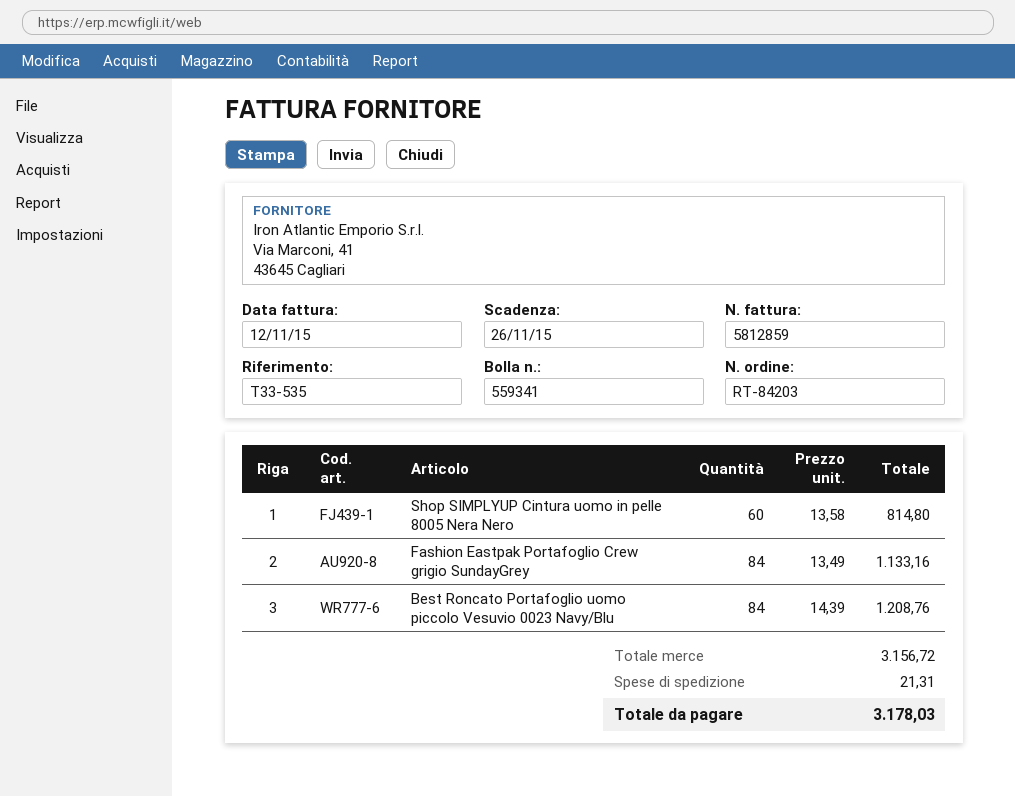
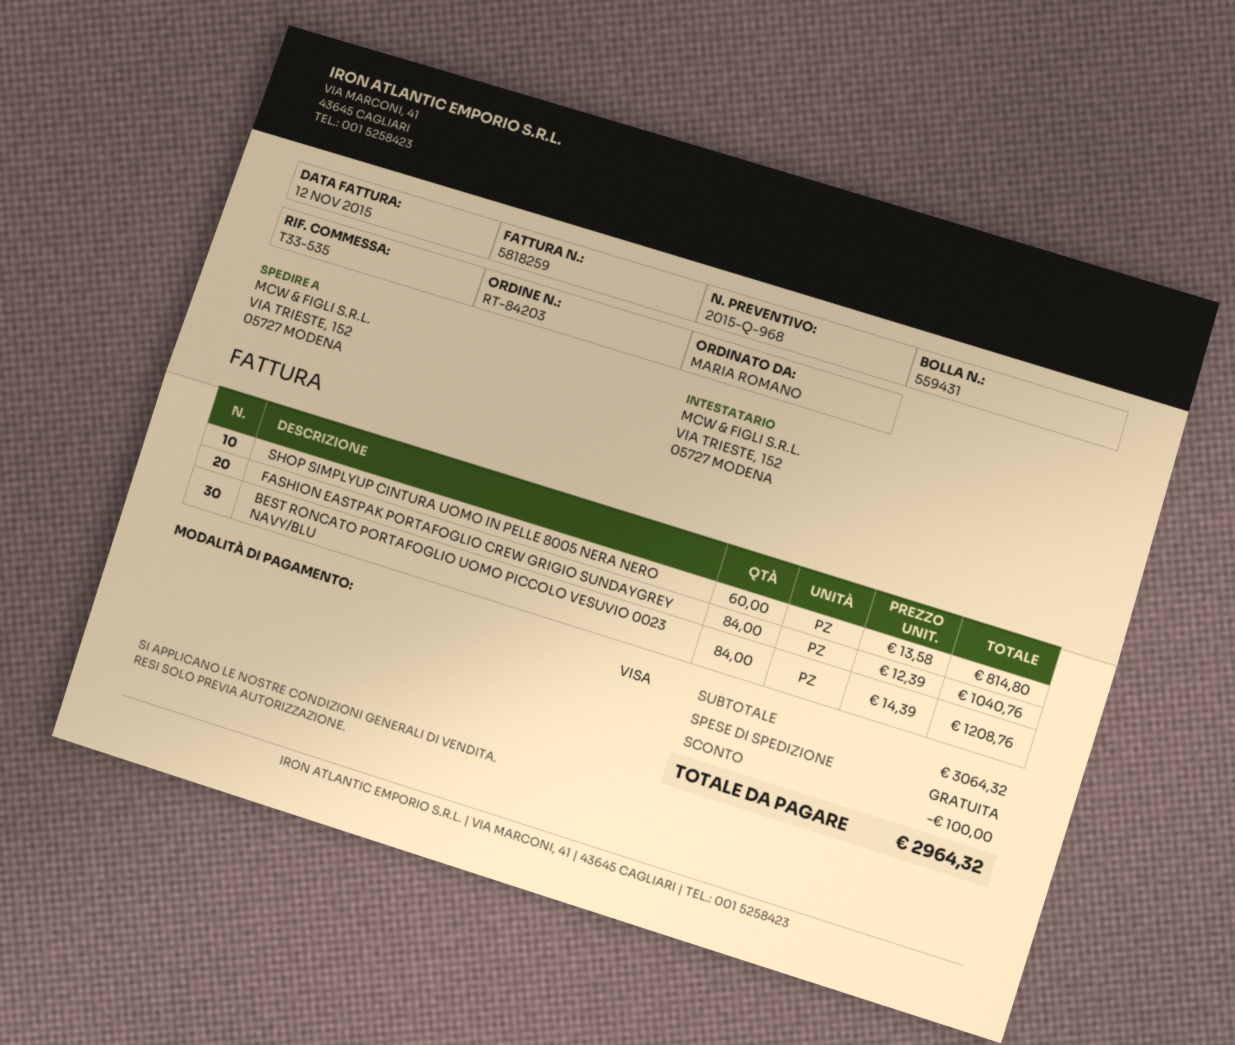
delivery note number: 559341 -> 559431
invoice number: 5812859 -> 5818259
Fashion Eastpak Portafoglio Crew grigio SundayGrey: 84 x 13.49 = 1133.16 -> 84 x 12.39 = 1040.76
subtotal: 3156.72 -> 3064.32
discount: none -> 100.00
shipping: 21.31 -> 0.00
total: 3178.03 -> 2964.32

